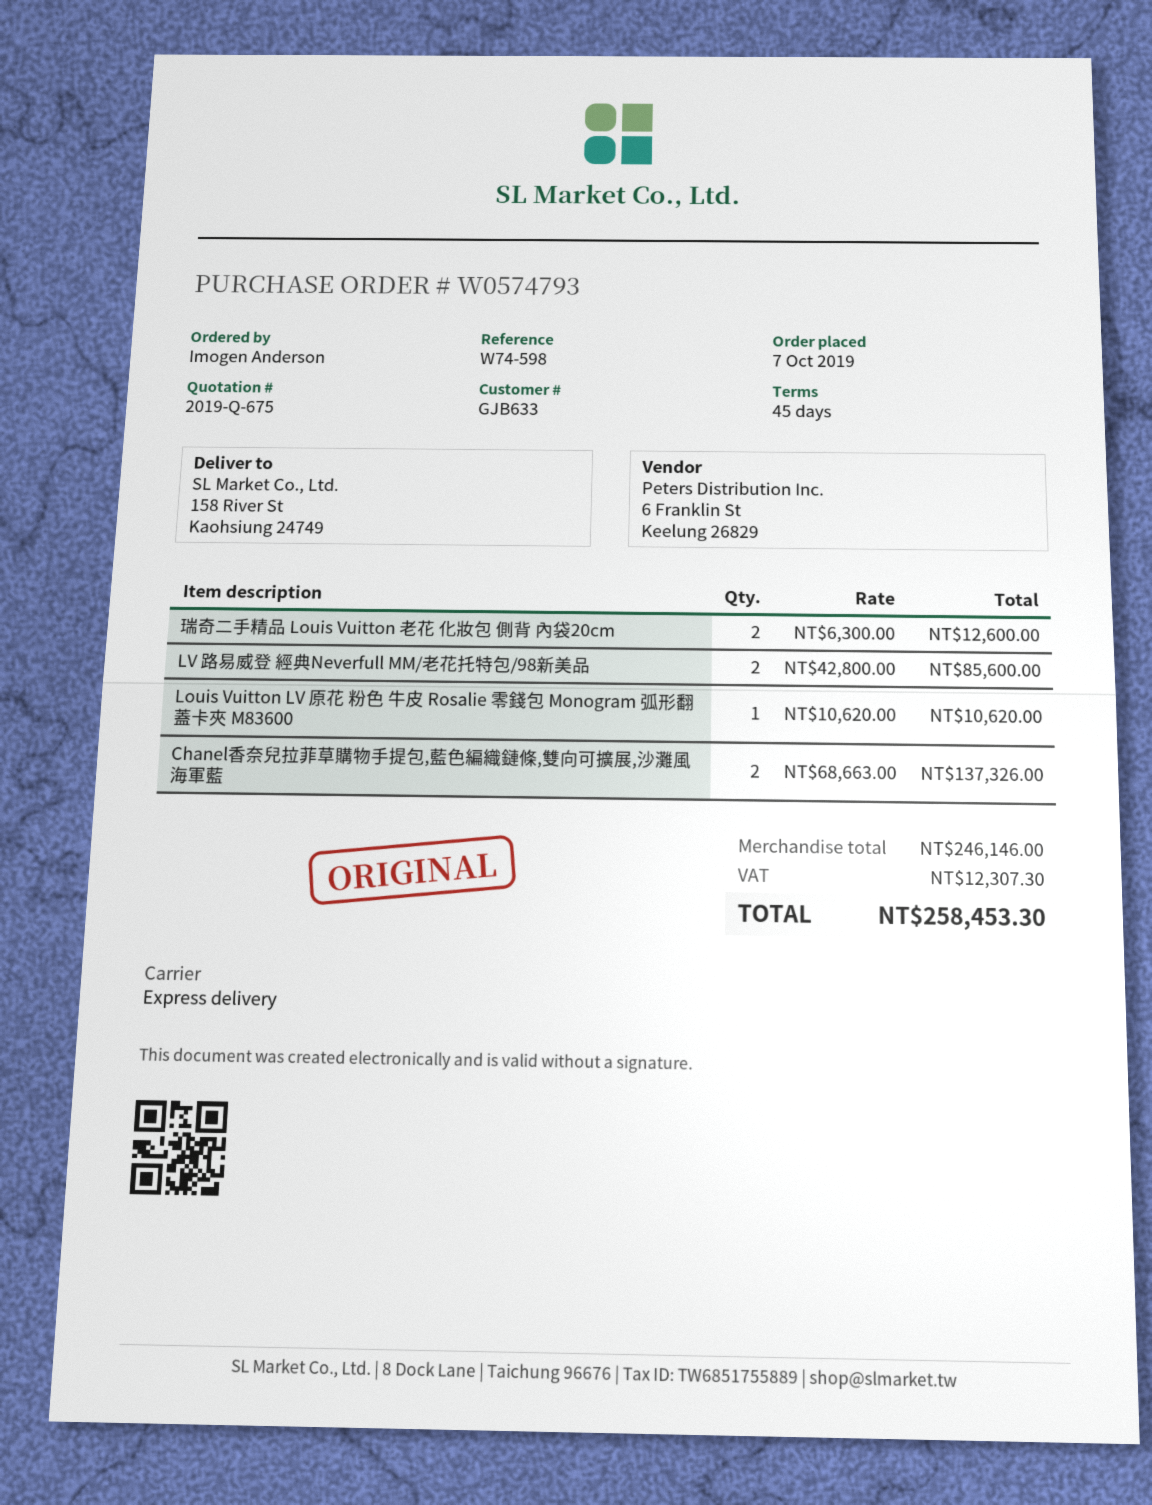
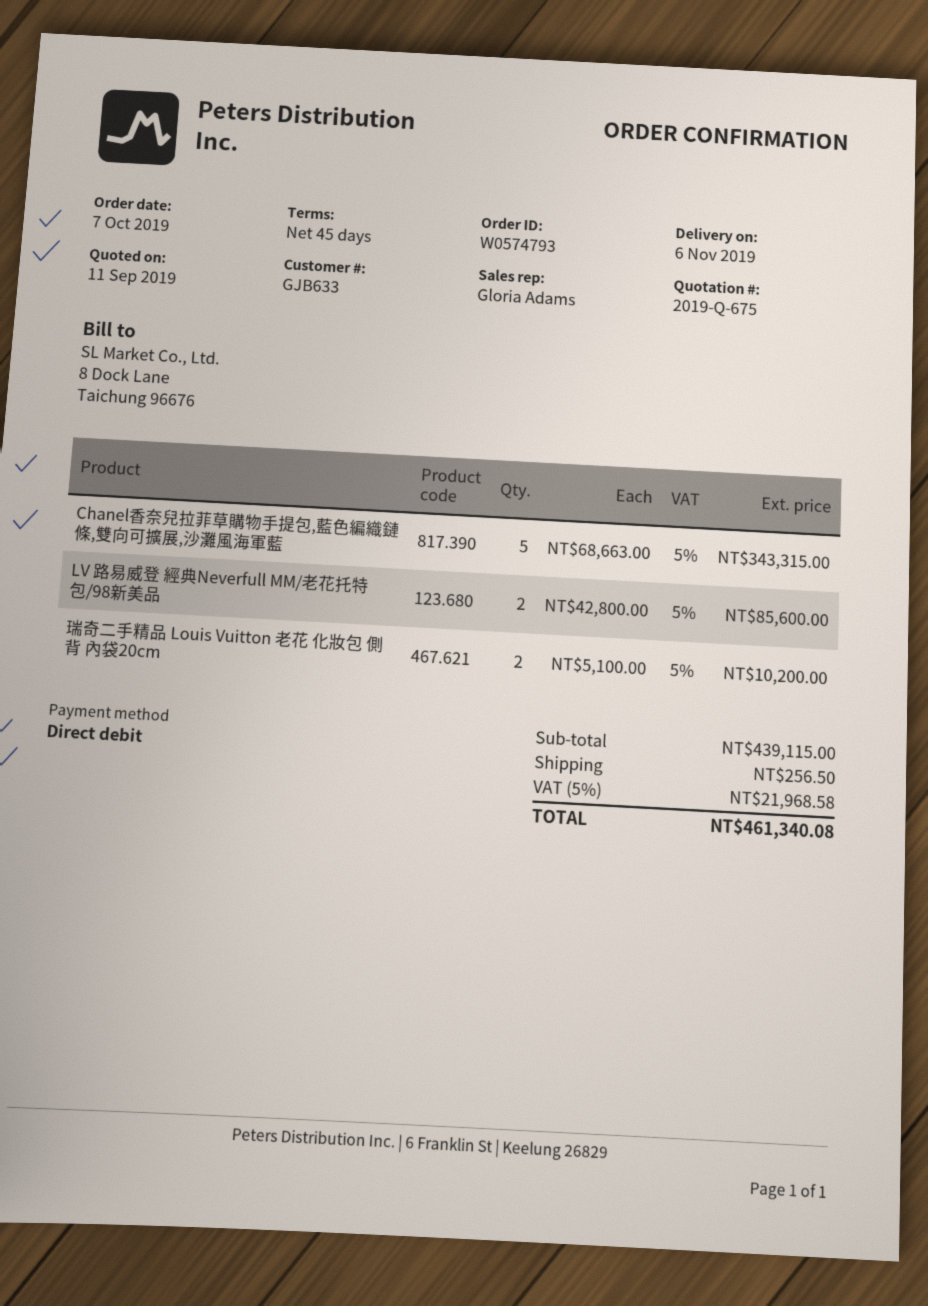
瑞奇二手精品 Louis Vuitton 老花 化妝包 側背 內袋20cm: 2 x 6300.00 = 12600.00 -> 2 x 5100.00 = 10200.00
Louis Vuitton LV 原花 粉色 牛皮 Rosalie 零錢包 Monogram 弧形翻蓋卡夾 M83600: 1 x 10620.00 = 10620.00 -> none
Chanel香奈兒拉菲草購物手提包,藍色編織鏈條,雙向可擴展,沙灘風海軍藍: 2 x 68663.00 = 137326.00 -> 5 x 68663.00 = 343315.00
subtotal: 246146.00 -> 439115.00
shipping: none -> 256.50
tax: 12307.30 -> 21968.58
total: 258453.30 -> 461340.08

